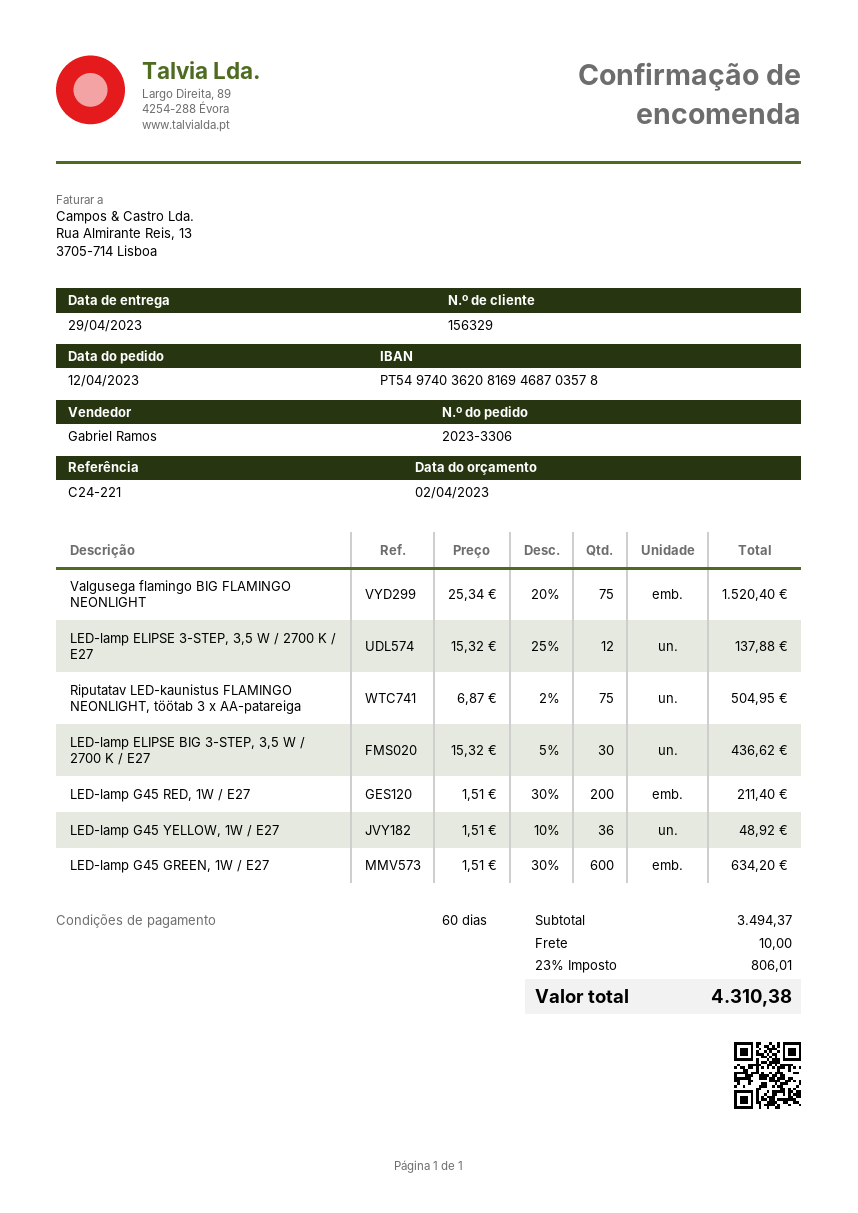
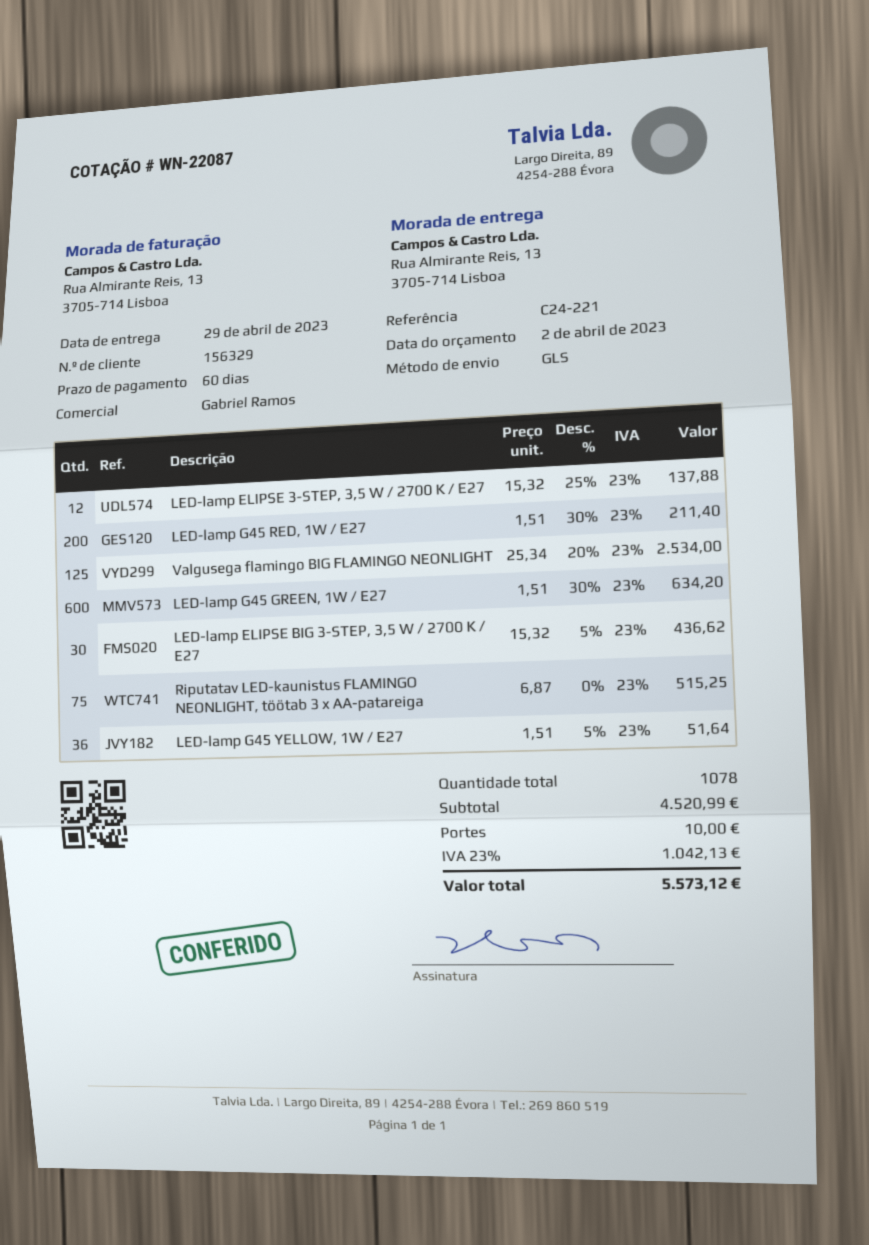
Valgusega flamingo BIG FLAMINGO NEONLIGHT: 75 x 25.34 - 20% = 1520.40 -> 125 x 25.34 - 20% = 2534.00
Riputatav LED-kaunistus FLAMINGO NEONLIGHT, töötab 3 x AA-patareiga: 75 x 6.87 - 2% = 504.95 -> 75 x 6.87 = 515.25
LED-lamp G45 YELLOW, 1W / E27: 36 x 1.51 - 10% = 48.92 -> 36 x 1.51 - 5% = 51.64
subtotal: 3494.37 -> 4520.99
tax: 23% = 806.01 -> 23% = 1042.13
total: 4310.38 -> 5573.12

